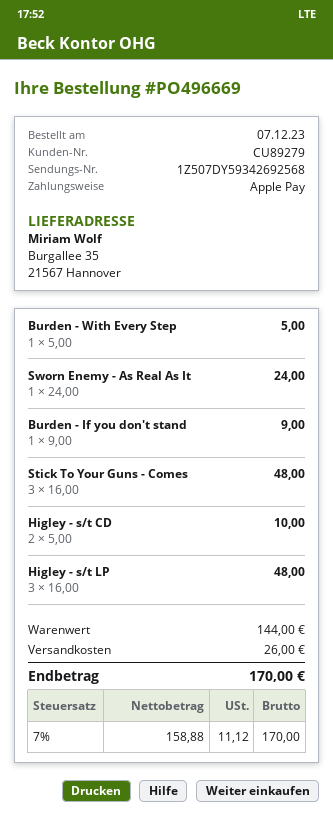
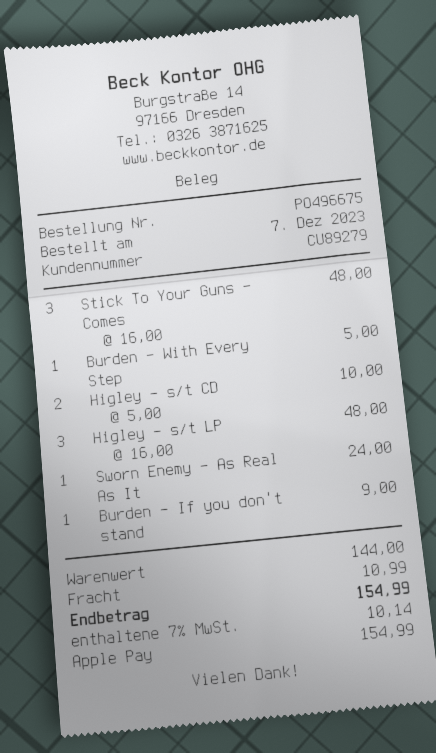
order number: PO496669 -> PO496675
shipping: 26.00 -> 10.99
tax: 7% = 11.12 -> 7% = 10.14
total: 170.00 -> 154.99

